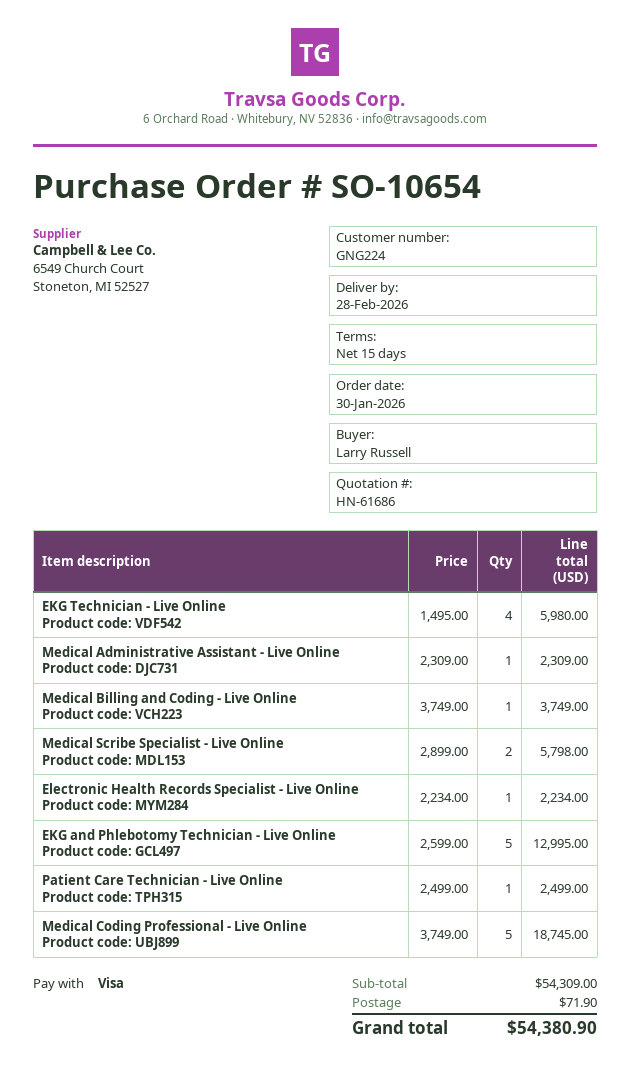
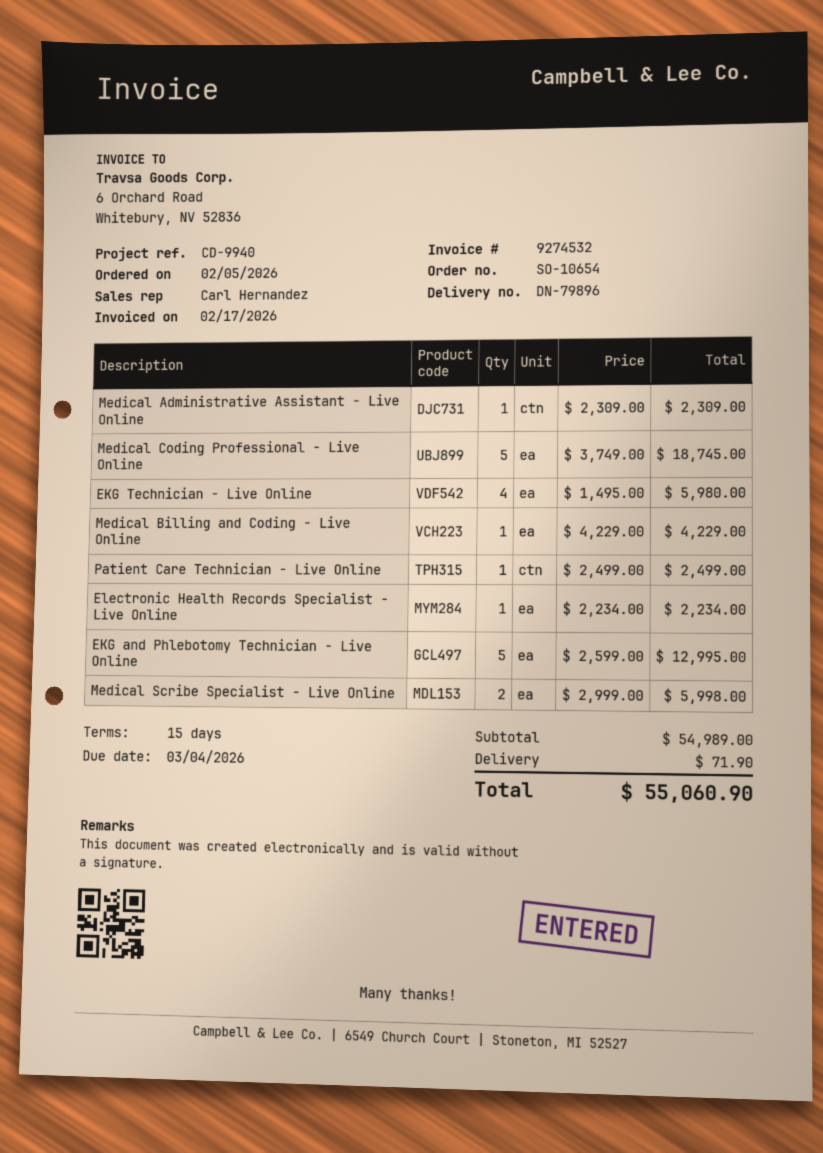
order date: 2026-01-30 -> 2026-02-05
Medical Billing and Coding - Live Online: 1 x 3749.00 = 3749.00 -> 1 x 4229.00 = 4229.00
Medical Scribe Specialist - Live Online: 2 x 2899.00 = 5798.00 -> 2 x 2999.00 = 5998.00
subtotal: 54309.00 -> 54989.00
total: 54380.90 -> 55060.90

